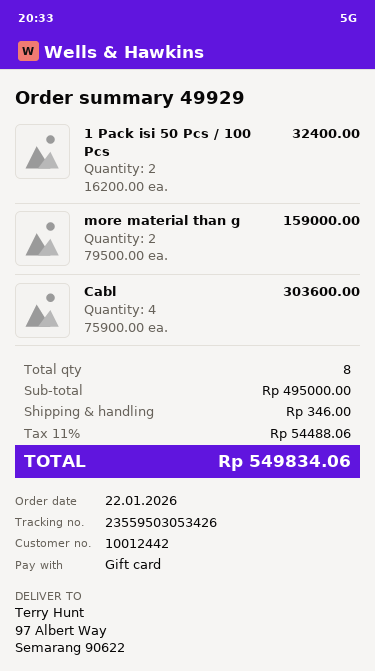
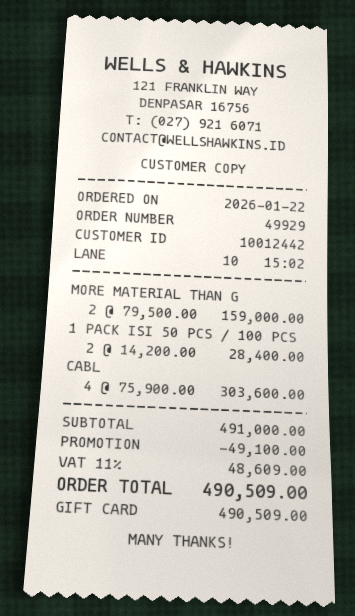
1 Pack isi 50 Pcs / 100 Pcs: 2 x 16200.00 = 32400.00 -> 2 x 14200.00 = 28400.00
subtotal: 495000.00 -> 491000.00
discount: none -> 49100.00
shipping: 346.00 -> none
tax: 11% = 54488.06 -> 11% = 48609.00
total: 549834.06 -> 490509.00

